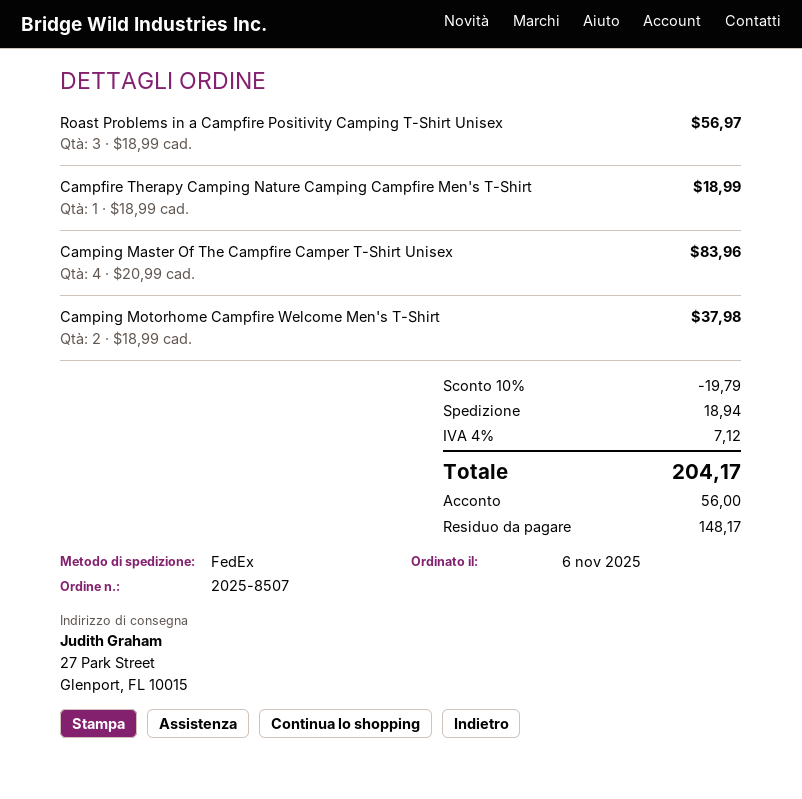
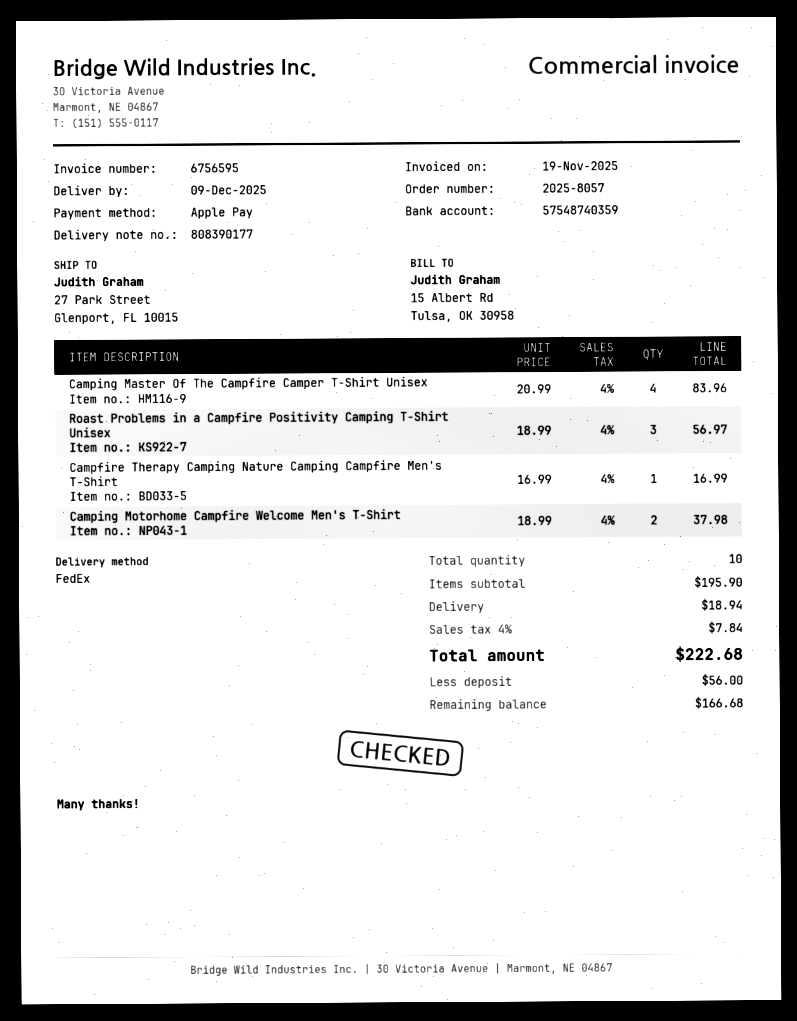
order number: 2025-8507 -> 2025-8057
Campfire Therapy Camping Nature Camping Campfire Men's T-Shirt: 1 x 18.99 = 18.99 -> 1 x 16.99 = 16.99
discount: 10% = 19.79 -> none
tax: 4% = 7.12 -> 4% = 7.84
total: 204.17 -> 222.68
balance: 148.17 -> 166.68

